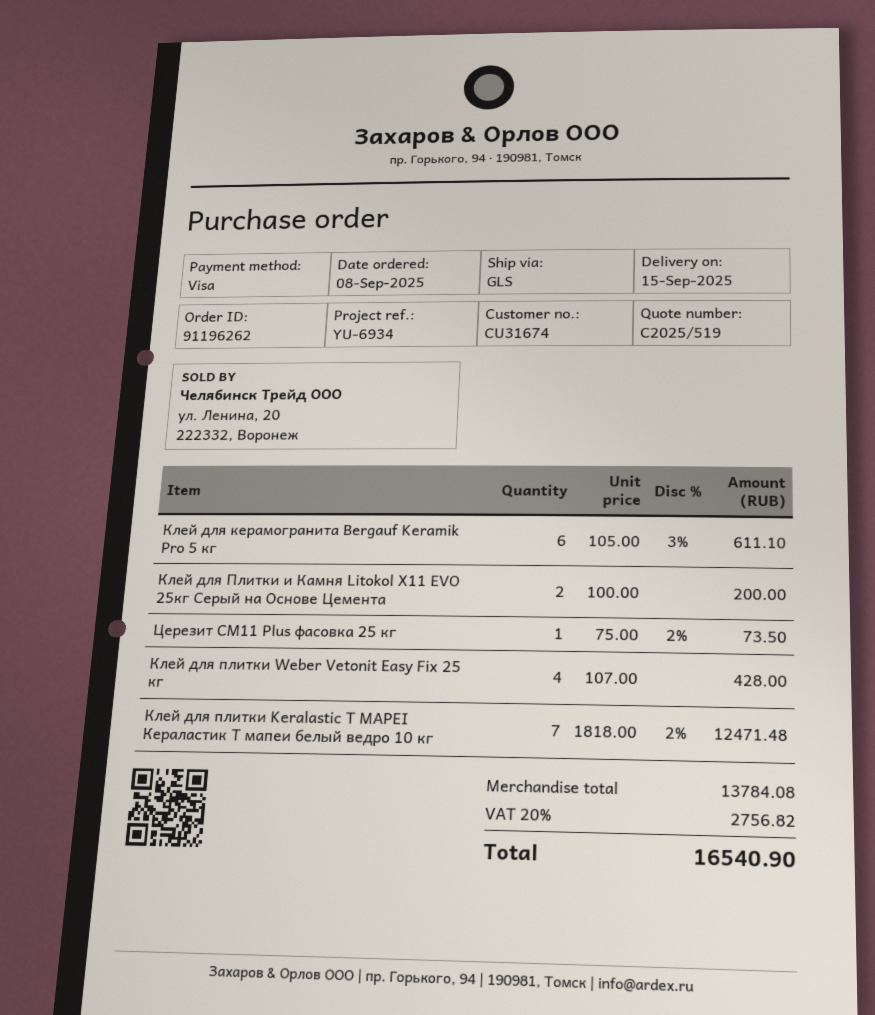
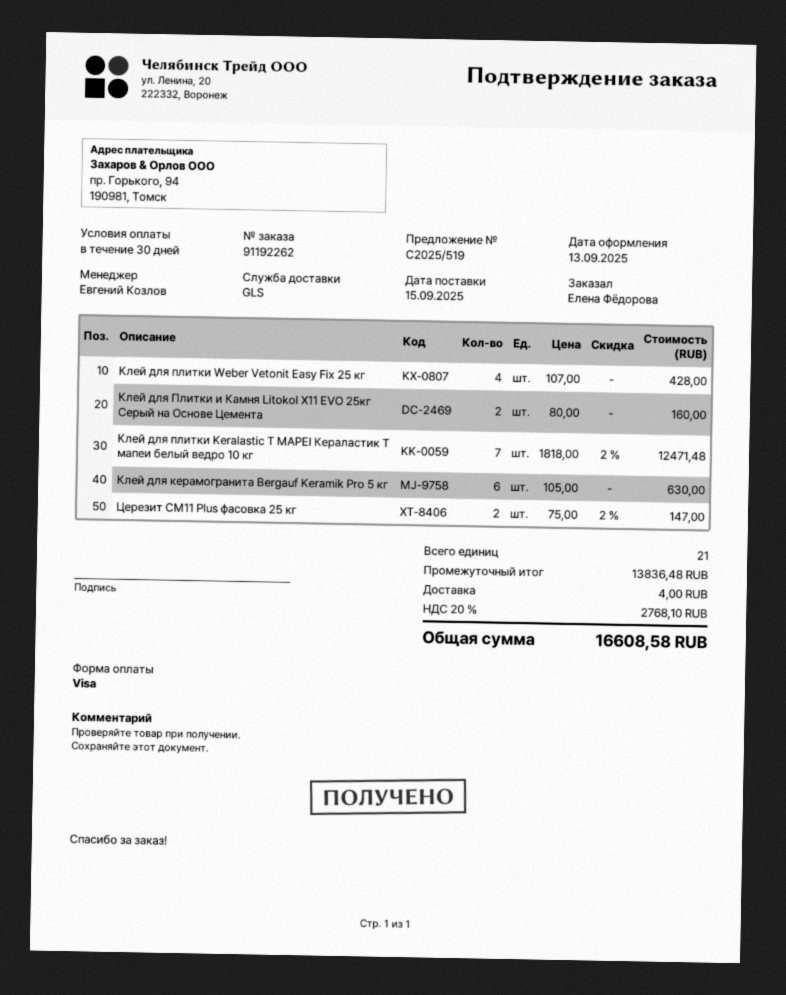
order number: 91196262 -> 91192262
order date: 2025-09-08 -> 2025-09-13
Клей для керамогранита Bergauf Keramik Pro 5 кг: 6 x 105.00 - 3% = 611.10 -> 6 x 105.00 = 630.00
Клей для Плитки и Камня Litokol X11 EVO 25кг Серый на Основе Цемента: 2 x 100.00 = 200.00 -> 2 x 80.00 = 160.00
Церезит СМ11 Plus фасовка 25 кг: 1 x 75.00 - 2% = 73.50 -> 2 x 75.00 - 2% = 147.00
subtotal: 13784.08 -> 13836.48
shipping: none -> 4.00
tax: 20% = 2756.82 -> 20% = 2768.10
total: 16540.90 -> 16608.58

